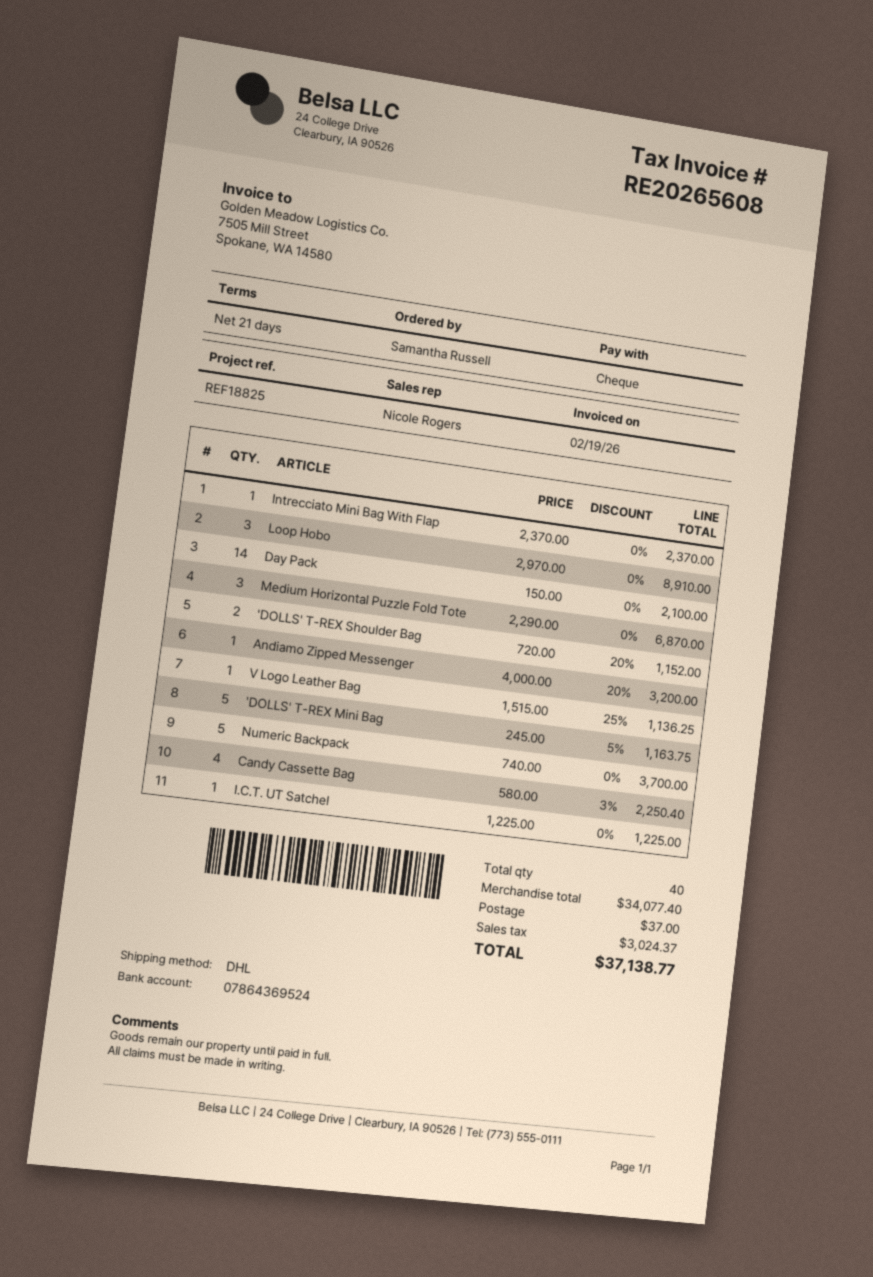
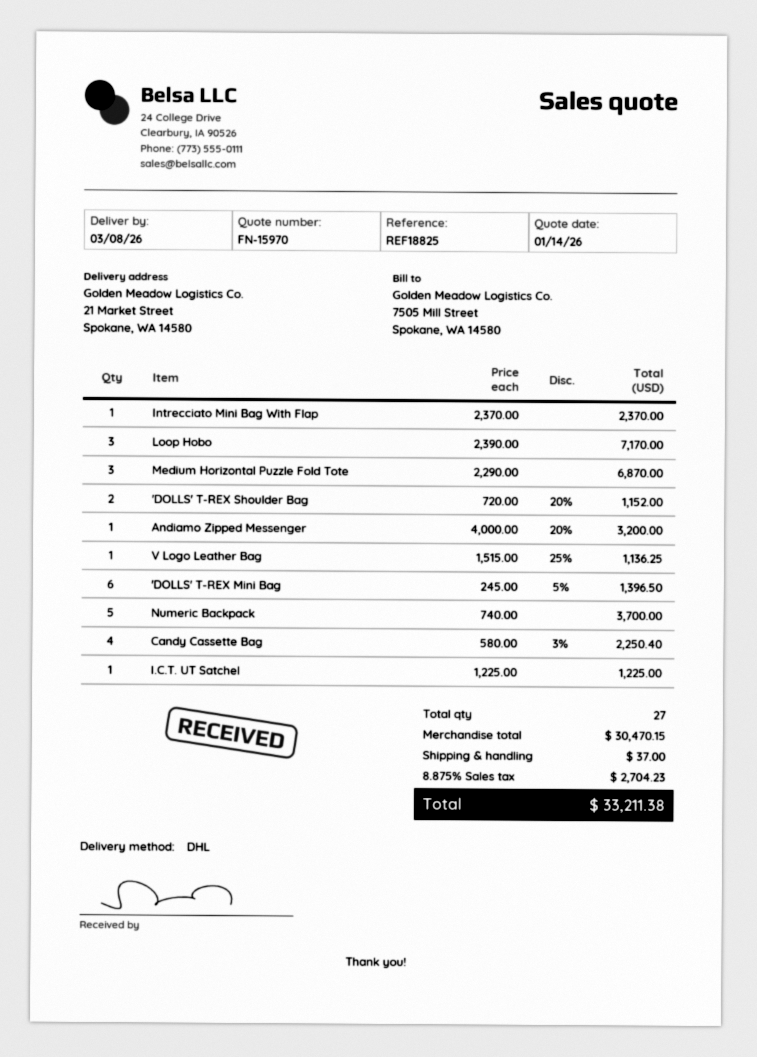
Loop Hobo: 3 x 2970.00 = 8910.00 -> 3 x 2390.00 = 7170.00
Day Pack: 14 x 150.00 = 2100.00 -> none
'DOLLS' T-REX Mini Bag: 5 x 245.00 - 5% = 1163.75 -> 6 x 245.00 - 5% = 1396.50
total quantity: 40 -> 27
subtotal: 34077.40 -> 30470.15
tax: 3024.37 -> 2704.23
total: 37138.77 -> 33211.38

